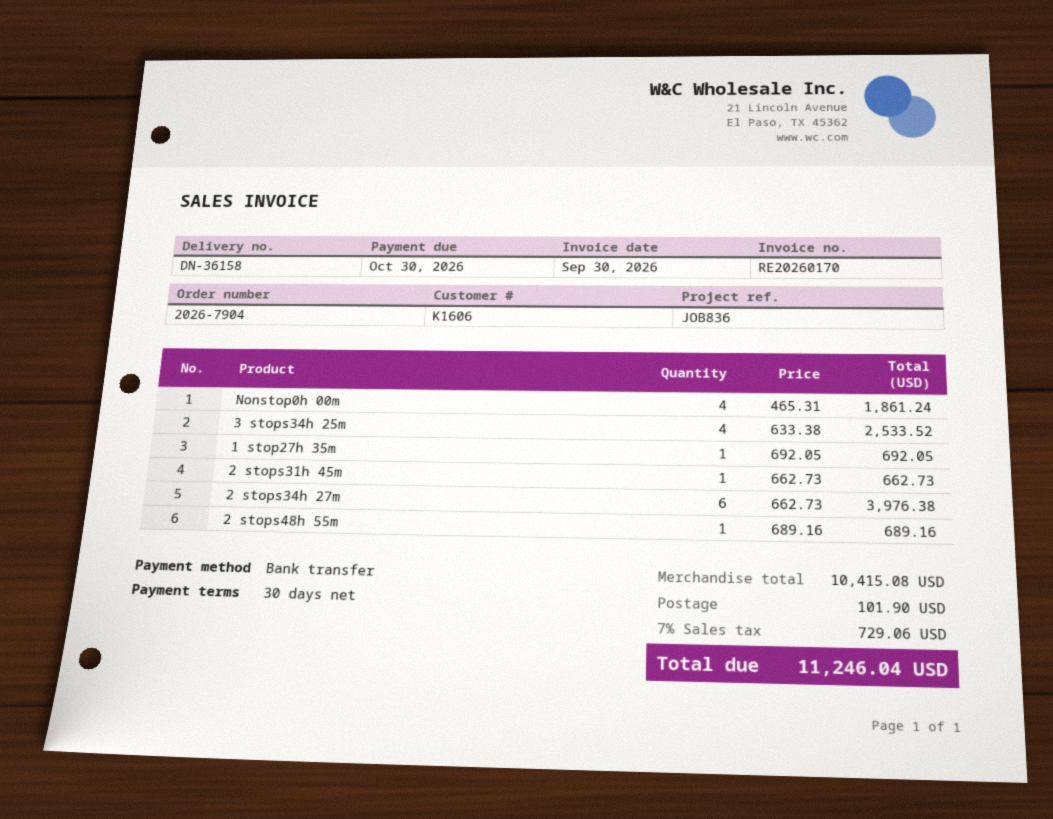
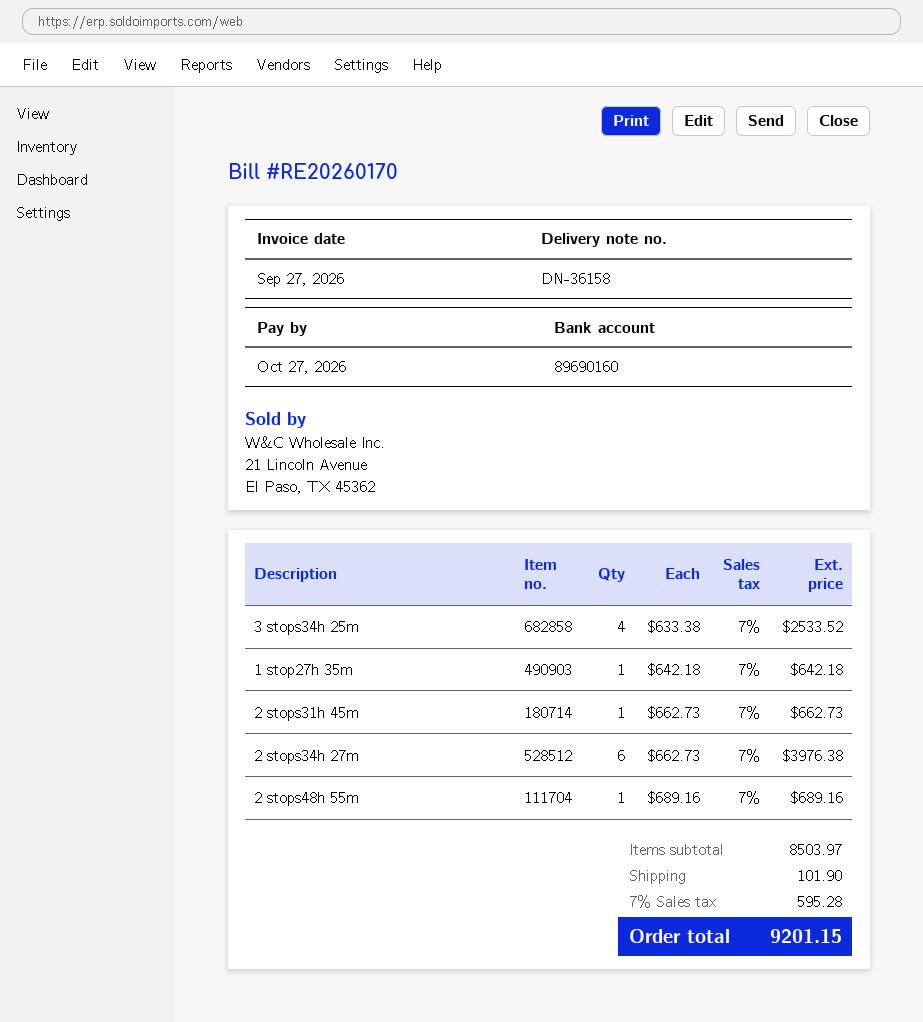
invoice date: 2026-09-30 -> 2026-09-27
due date: 2026-10-30 -> 2026-10-27
Nonstop0h 00m: 4 x 465.31 = 1861.24 -> none
1 stop27h 35m: 1 x 692.05 = 692.05 -> 1 x 642.18 = 642.18
subtotal: 10415.08 -> 8503.97
tax: 7% = 729.06 -> 7% = 595.28
total: 11246.04 -> 9201.15

